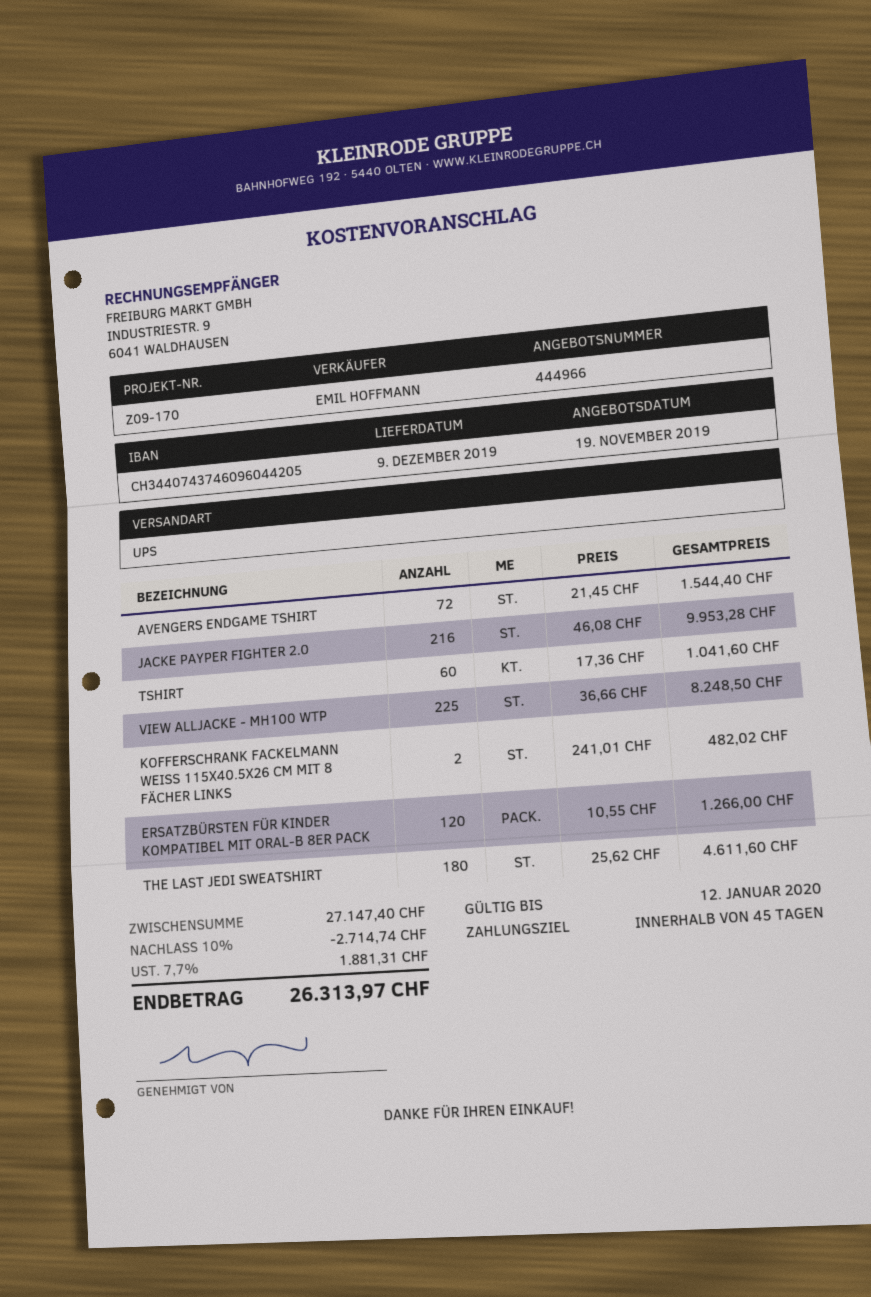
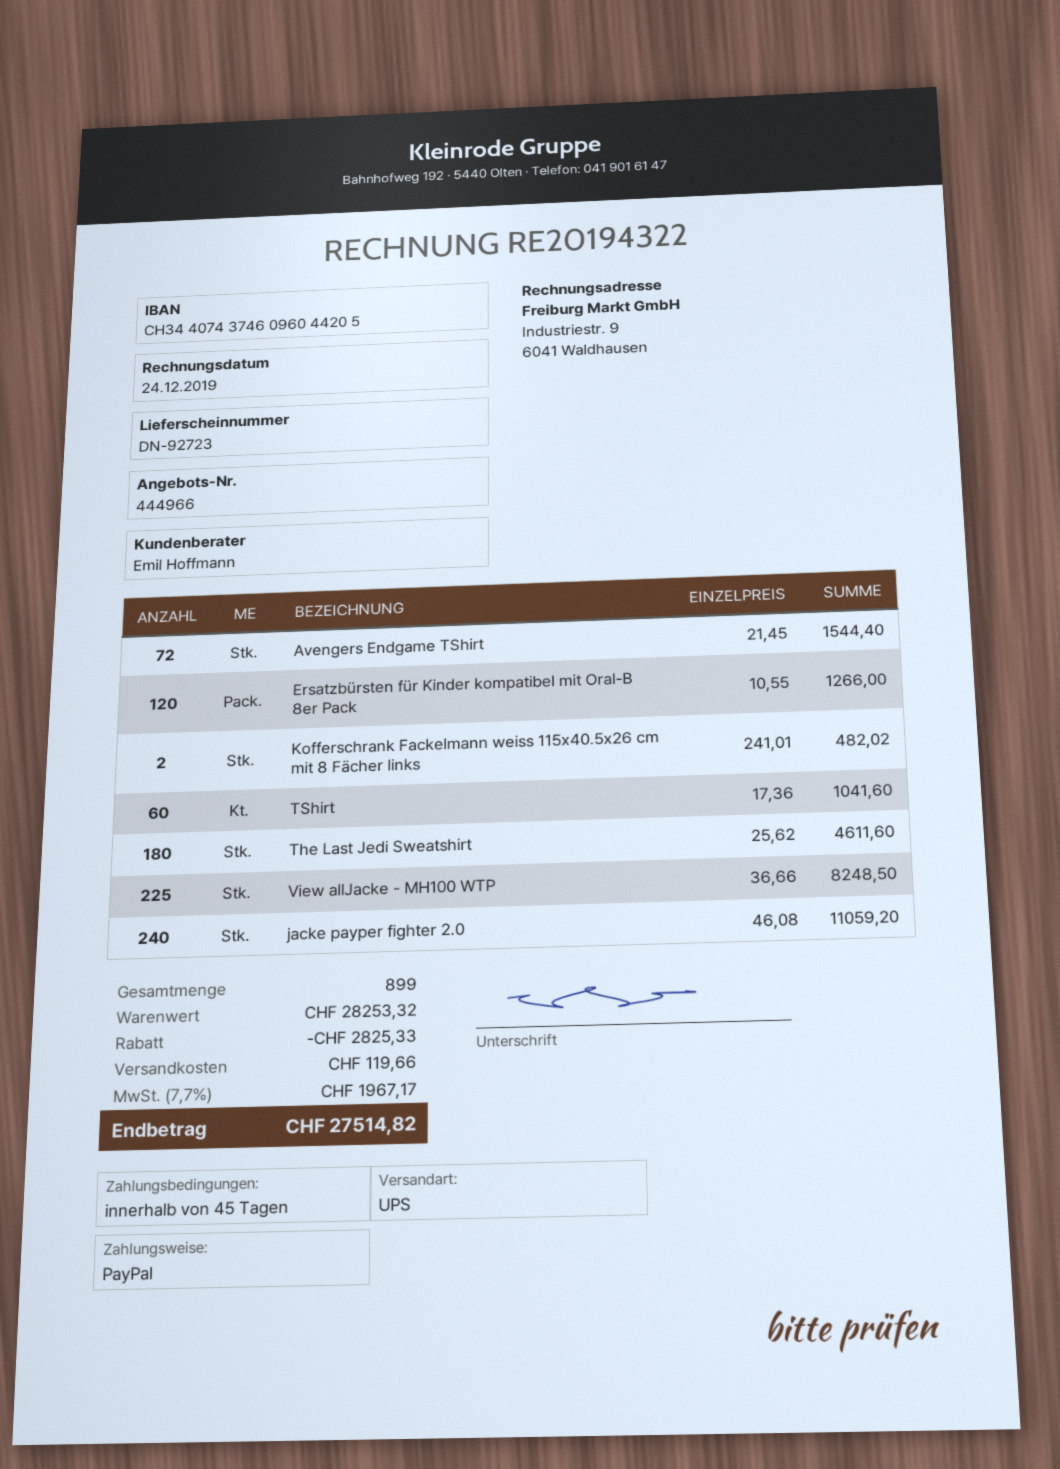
JACKE PAYPER FIGHTER 2.0: 216 x 46.08 = 9953.28 -> 240 x 46.08 = 11059.20
subtotal: 27147.40 -> 28253.32
discount: 2714.74 -> 2825.33
shipping: none -> 119.66
tax: 7.7% = 1881.31 -> 7.7% = 1967.17
total: 26313.97 -> 27514.82

